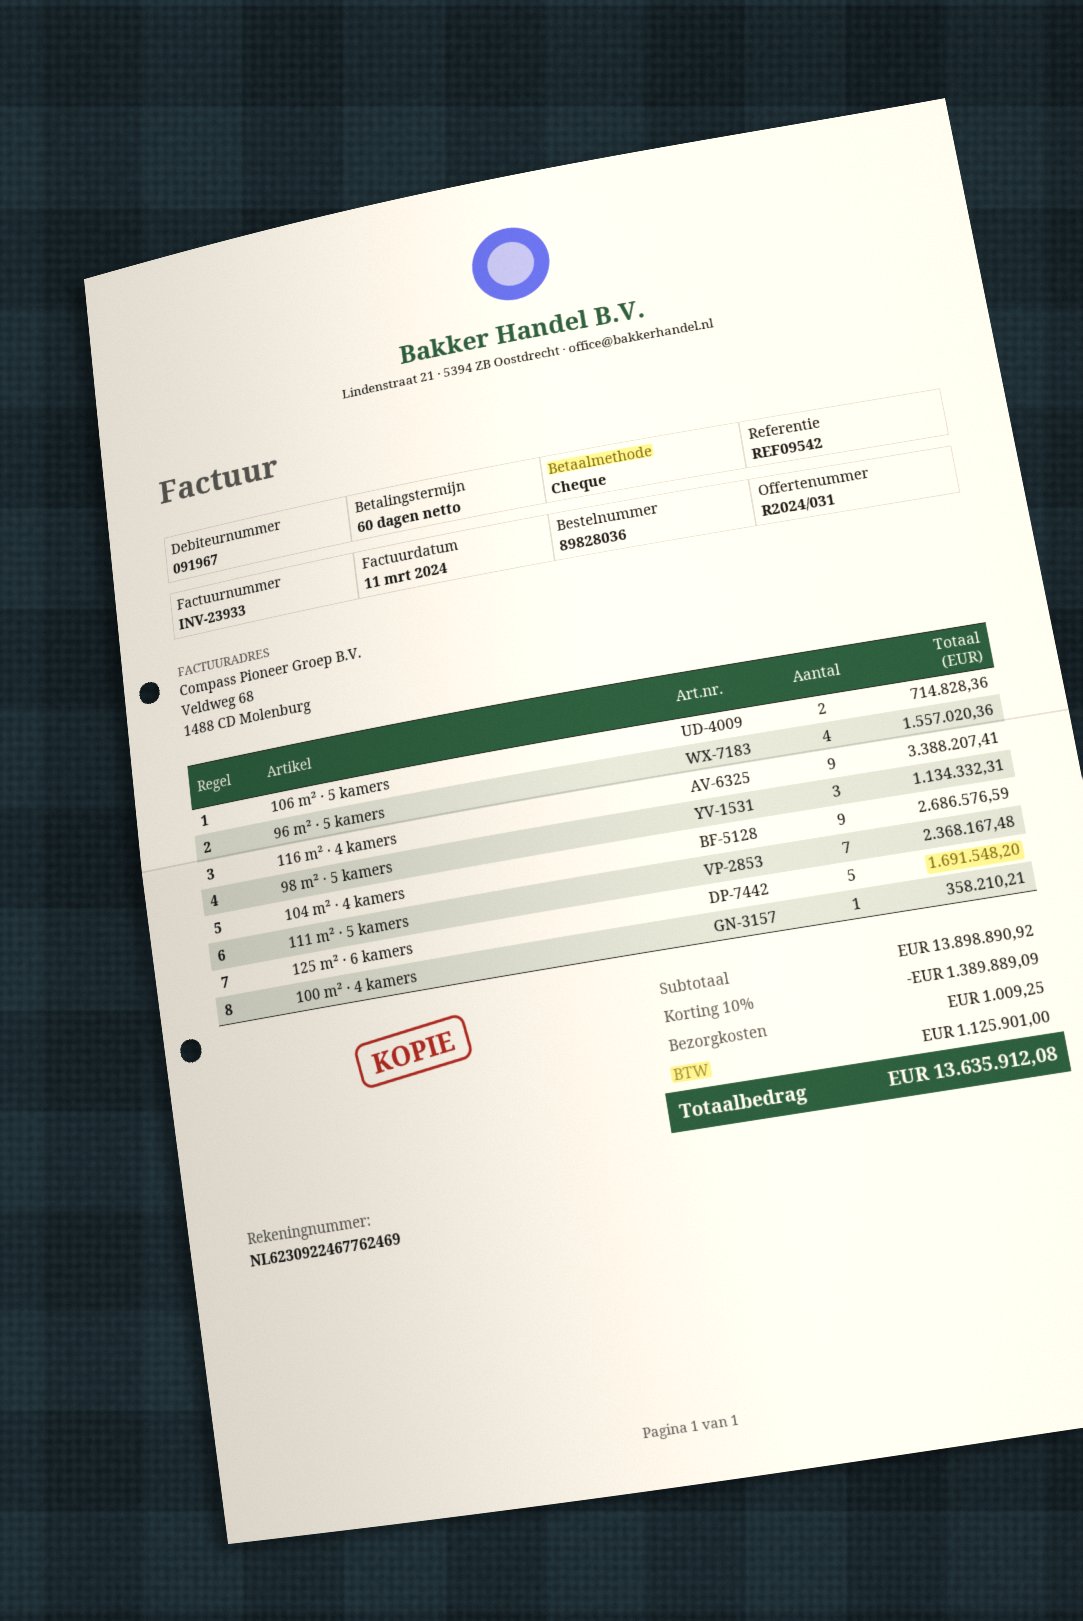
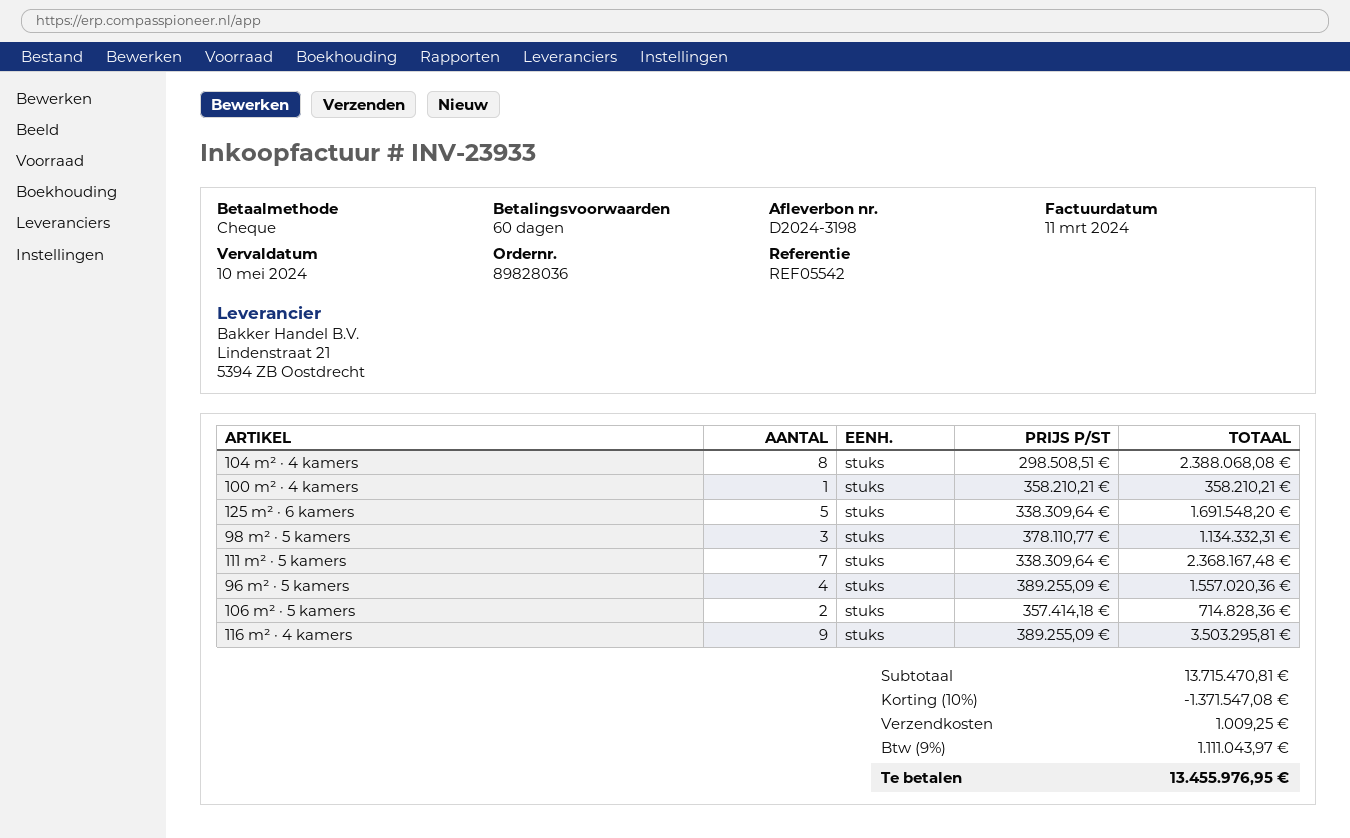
reference: REF09542 -> REF05542
116 m² · 4 kamers: 9 for 3388207.41 -> 9 for 3503295.81
104 m² · 4 kamers: 9 for 2686576.59 -> 8 for 2388068.08
subtotal: 13898890.92 -> 13715470.81
discount: 10% = 1389889.09 -> 10% = 1371547.08
tax: 1125901.00 -> 1111043.97
total: 13635912.08 -> 13455976.95

